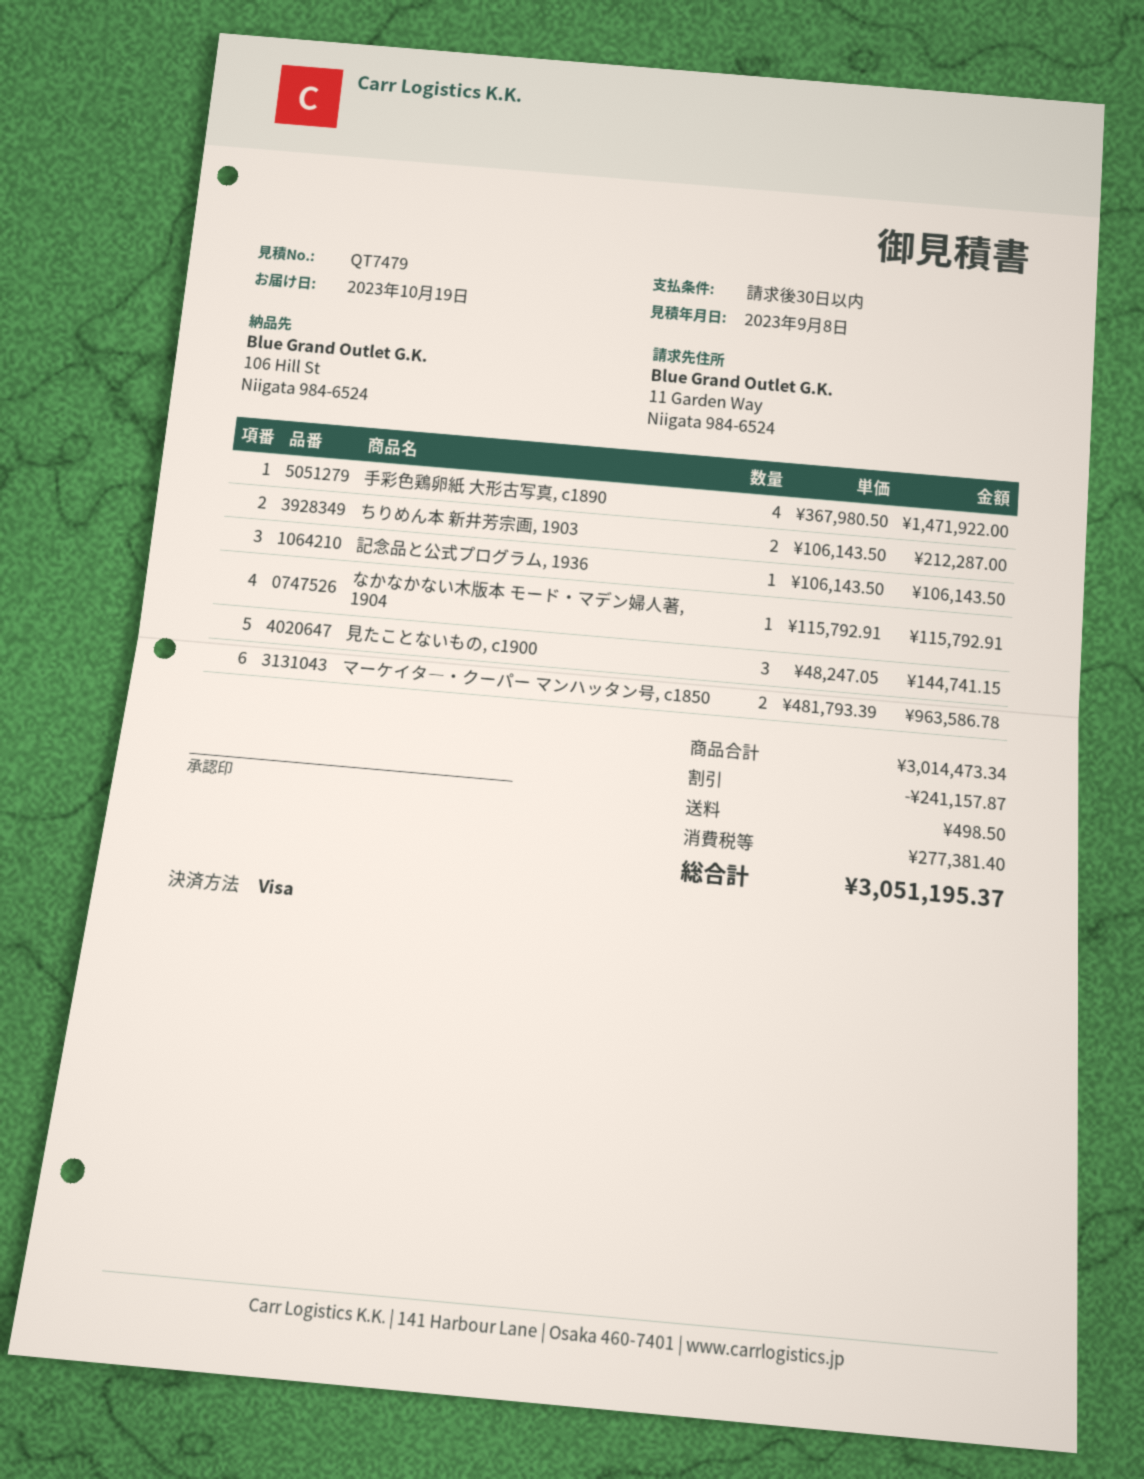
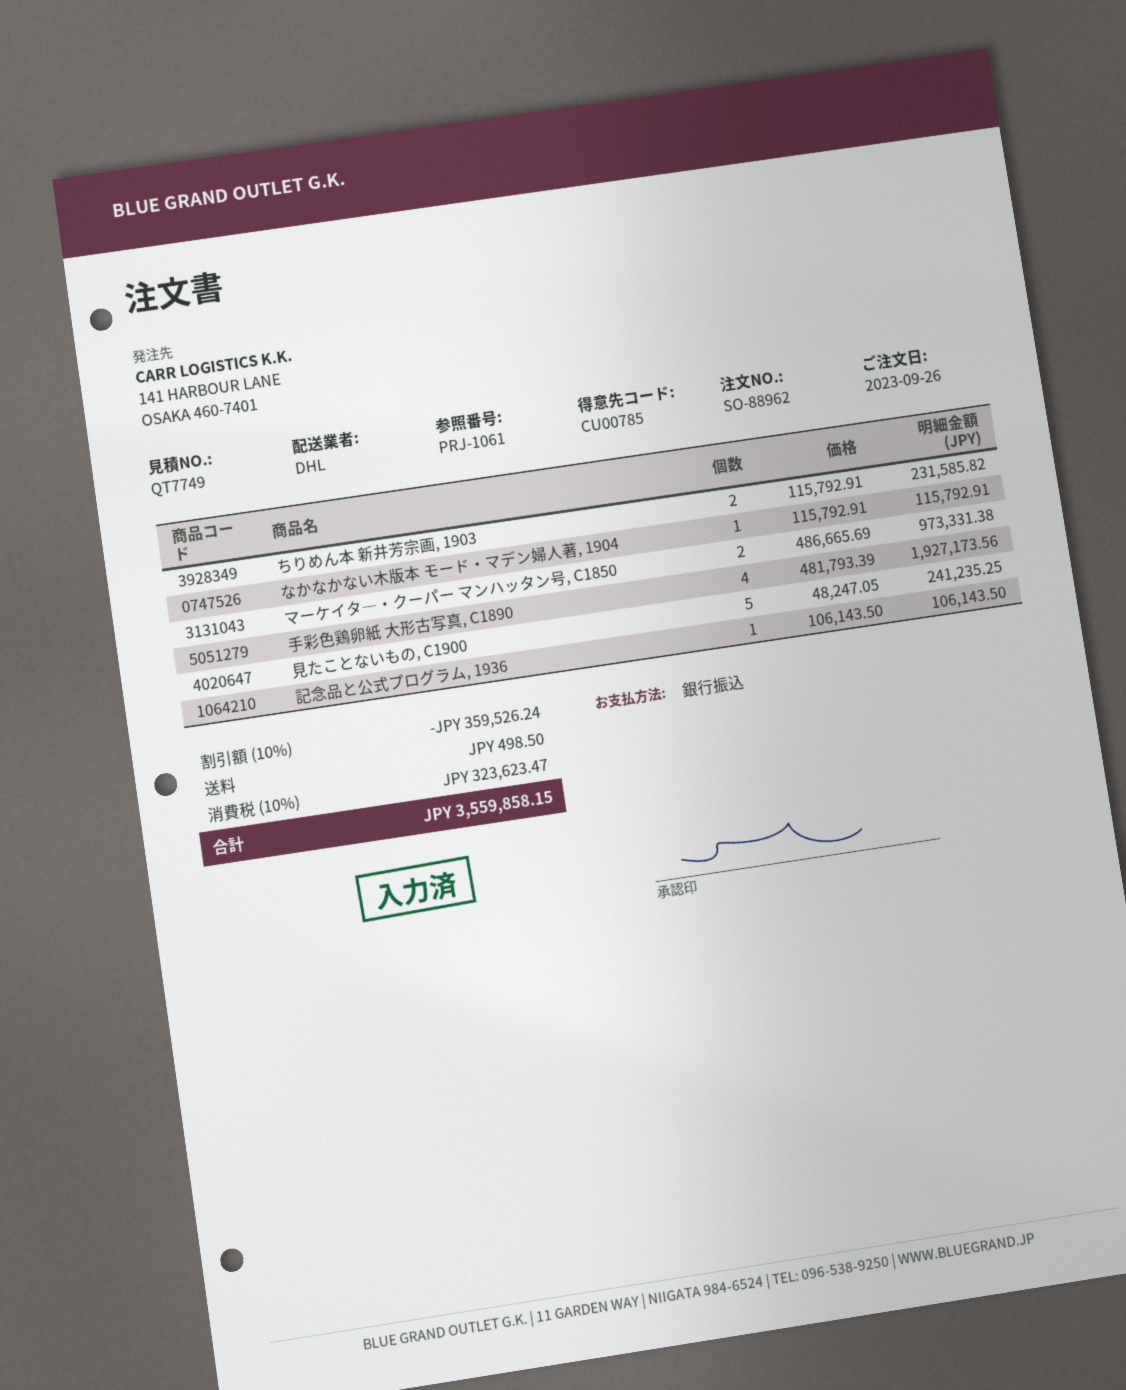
quote number: QT7479 -> QT7749
payment method: Visa -> bank transfer
手彩色鶏卵紙 大形古写真, c1890: 4 x 367980.50 = 1471922.00 -> 4 x 481793.39 = 1927173.56
ちりめん本 新井芳宗画, 1903: 2 x 106143.50 = 212287.00 -> 2 x 115792.91 = 231585.82
見たことないもの, c1900: 3 x 48247.05 = 144741.15 -> 5 x 48247.05 = 241235.25
マーケイタ―・クーパー マンハッタン号, c1850: 2 x 481793.39 = 963586.78 -> 2 x 486665.69 = 973331.38
discount: 241157.87 -> 359526.24
tax: 277381.40 -> 323623.47
total: 3051195.37 -> 3559858.15

